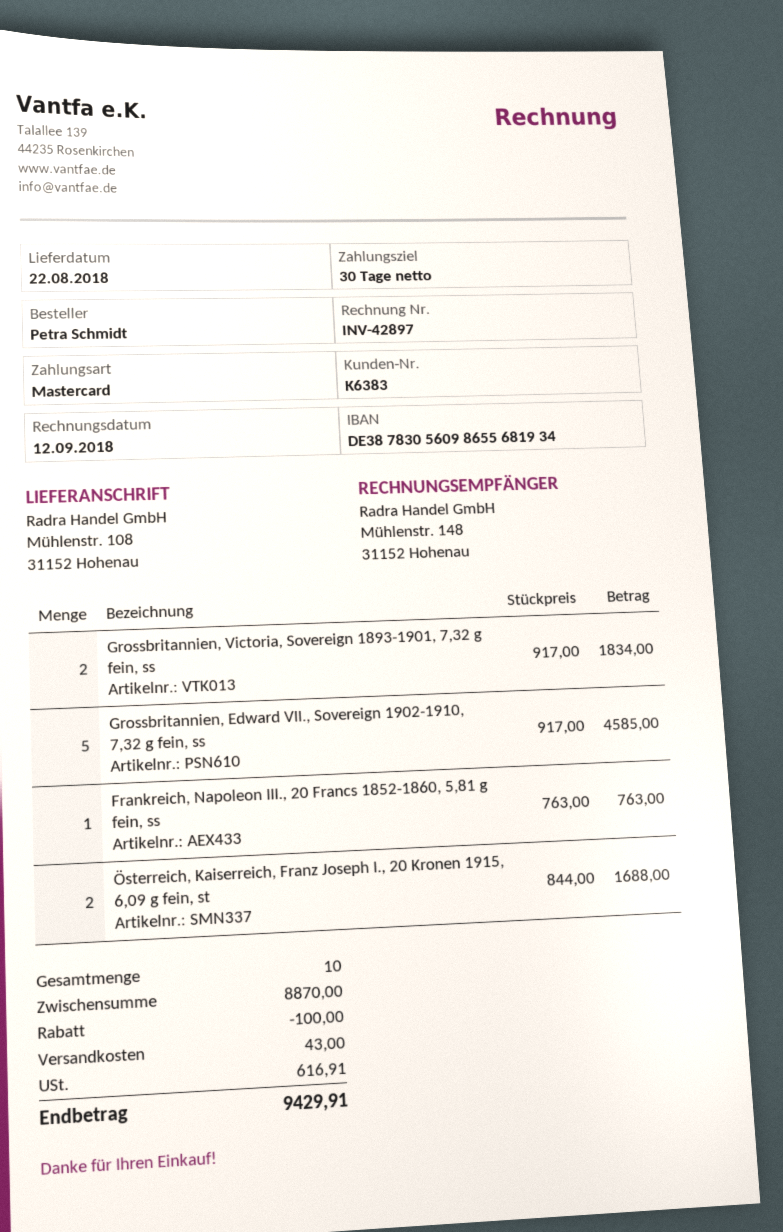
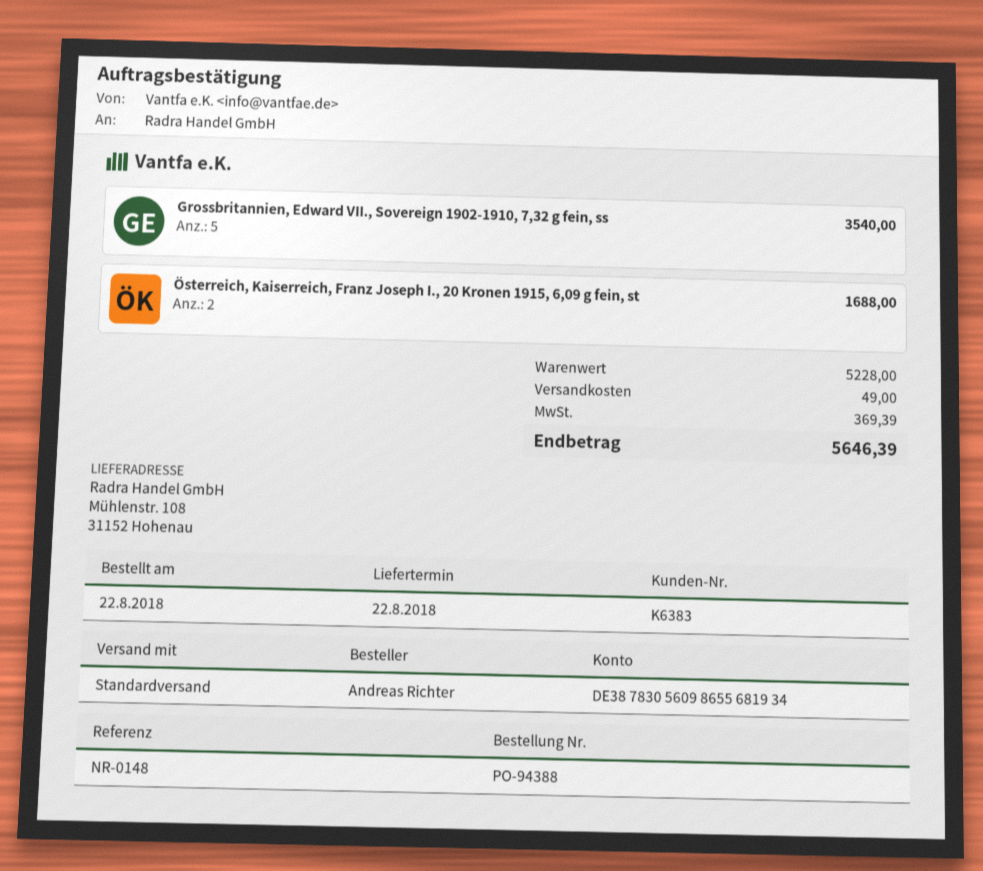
ordered by: Petra Schmidt -> Andreas Richter
Grossbritannien, Victoria, Sovereign 1893-1901, 7,32 g fein, ss: 2 for 1834.00 -> none
Grossbritannien, Edward VII., Sovereign 1902-1910, 7,32 g fein, ss: 5 for 4585.00 -> 5 for 3540.00
Frankreich, Napoleon III., 20 Francs 1852-1860, 5,81 g fein, ss: 1 for 763.00 -> none
subtotal: 8870.00 -> 5228.00
discount: 100.00 -> none
shipping: 43.00 -> 49.00
tax: 616.91 -> 369.39
total: 9429.91 -> 5646.39

